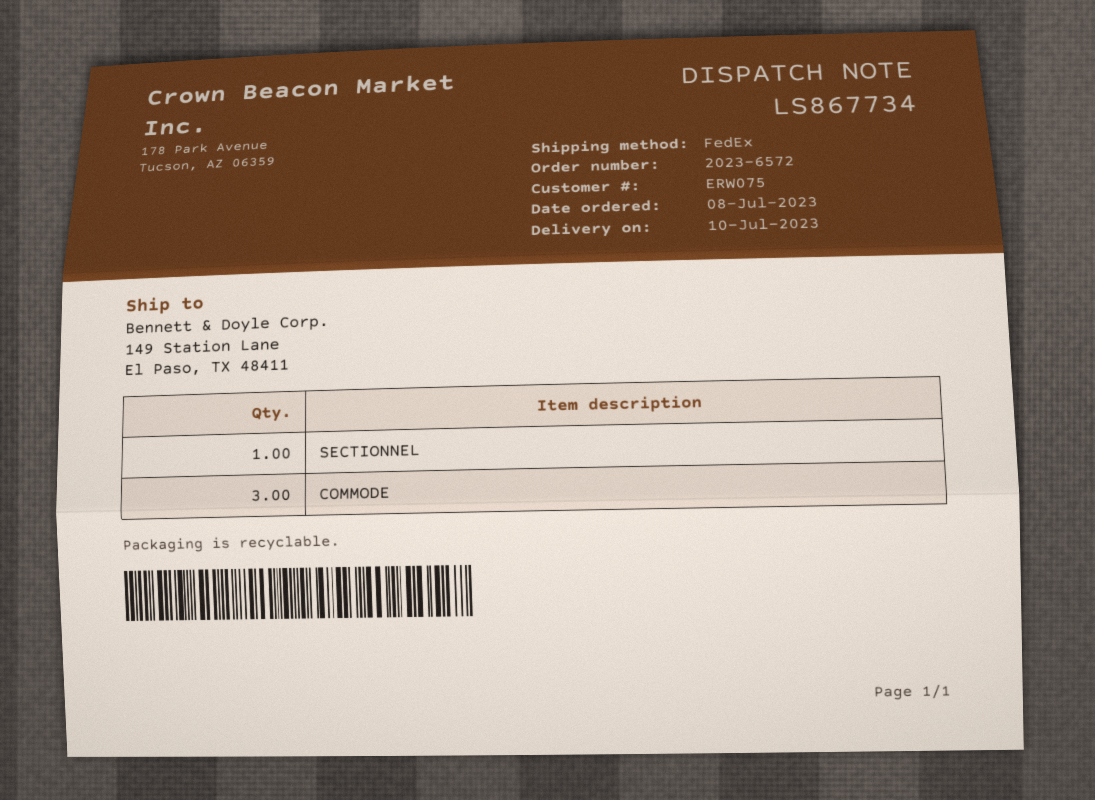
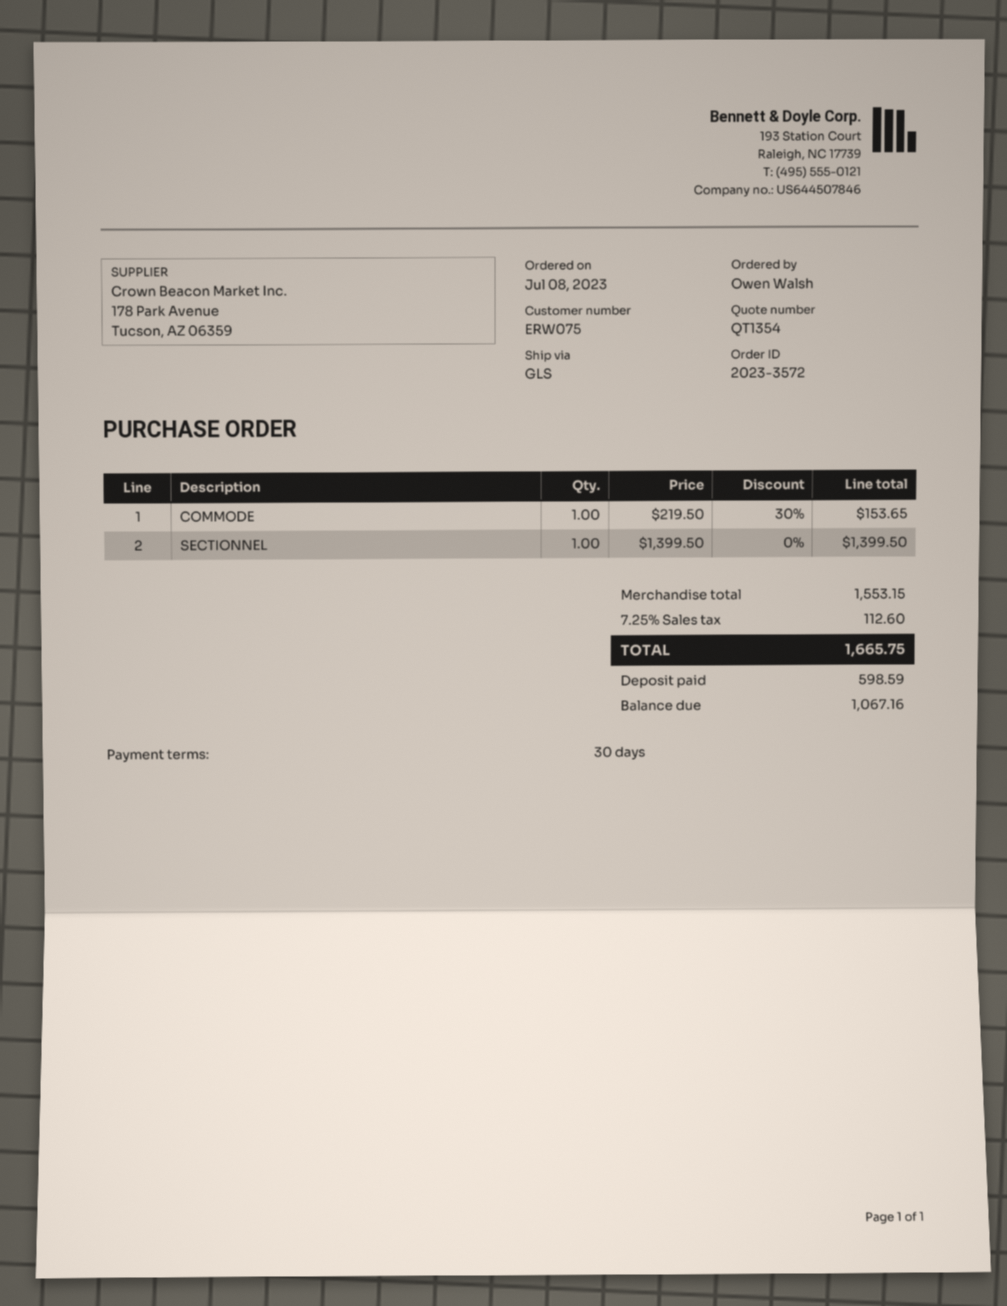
order number: 2023-6572 -> 2023-3572
shipping method: FedEx -> GLS
COMMODE: 3 -> 1

